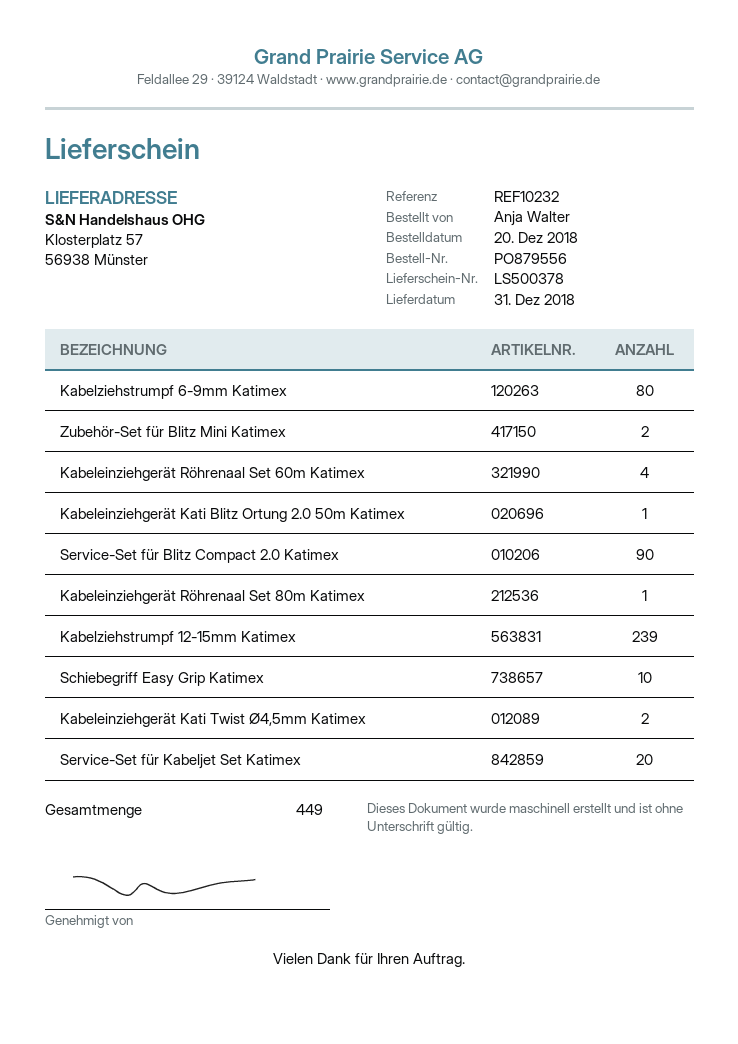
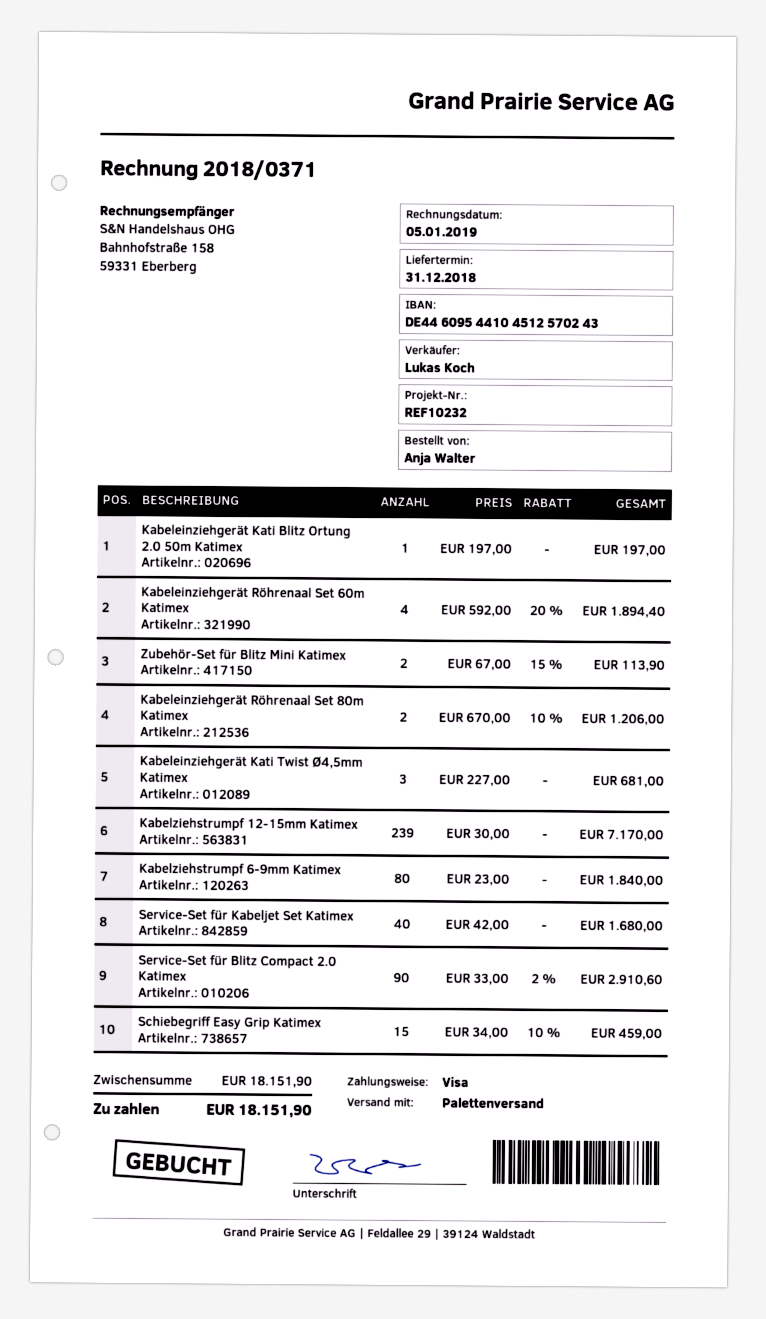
Kabeleinziehgerät Röhrenaal Set 80m Katimex: 1 -> 2
Schiebegriff Easy Grip Katimex: 10 -> 15
Kabeleinziehgerät Kati Twist Ø4,5mm Katimex: 2 -> 3
Service-Set für Kabeljet Set Katimex: 20 -> 40

